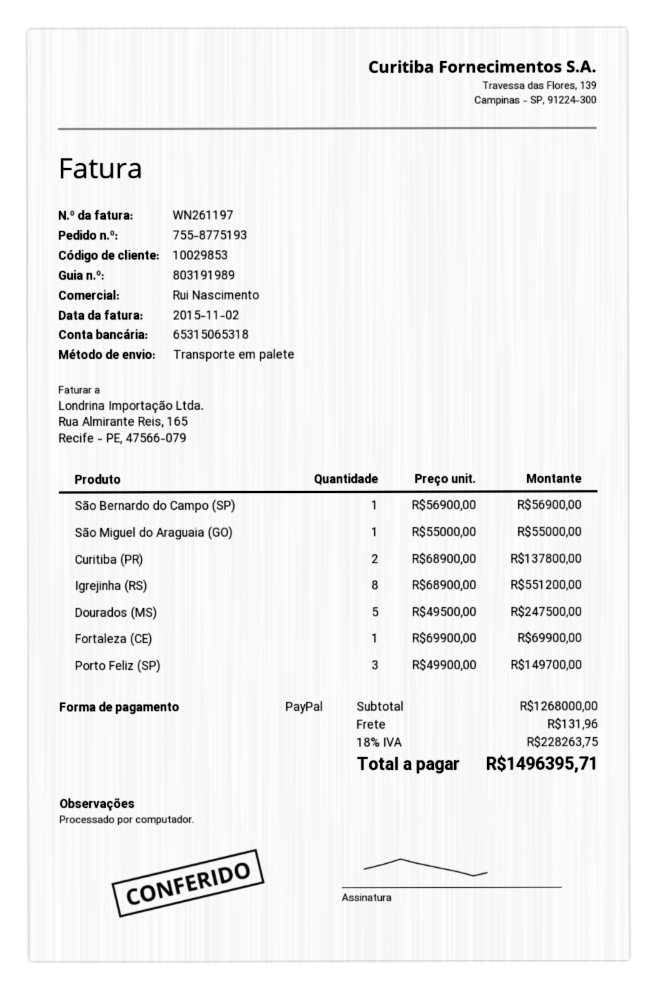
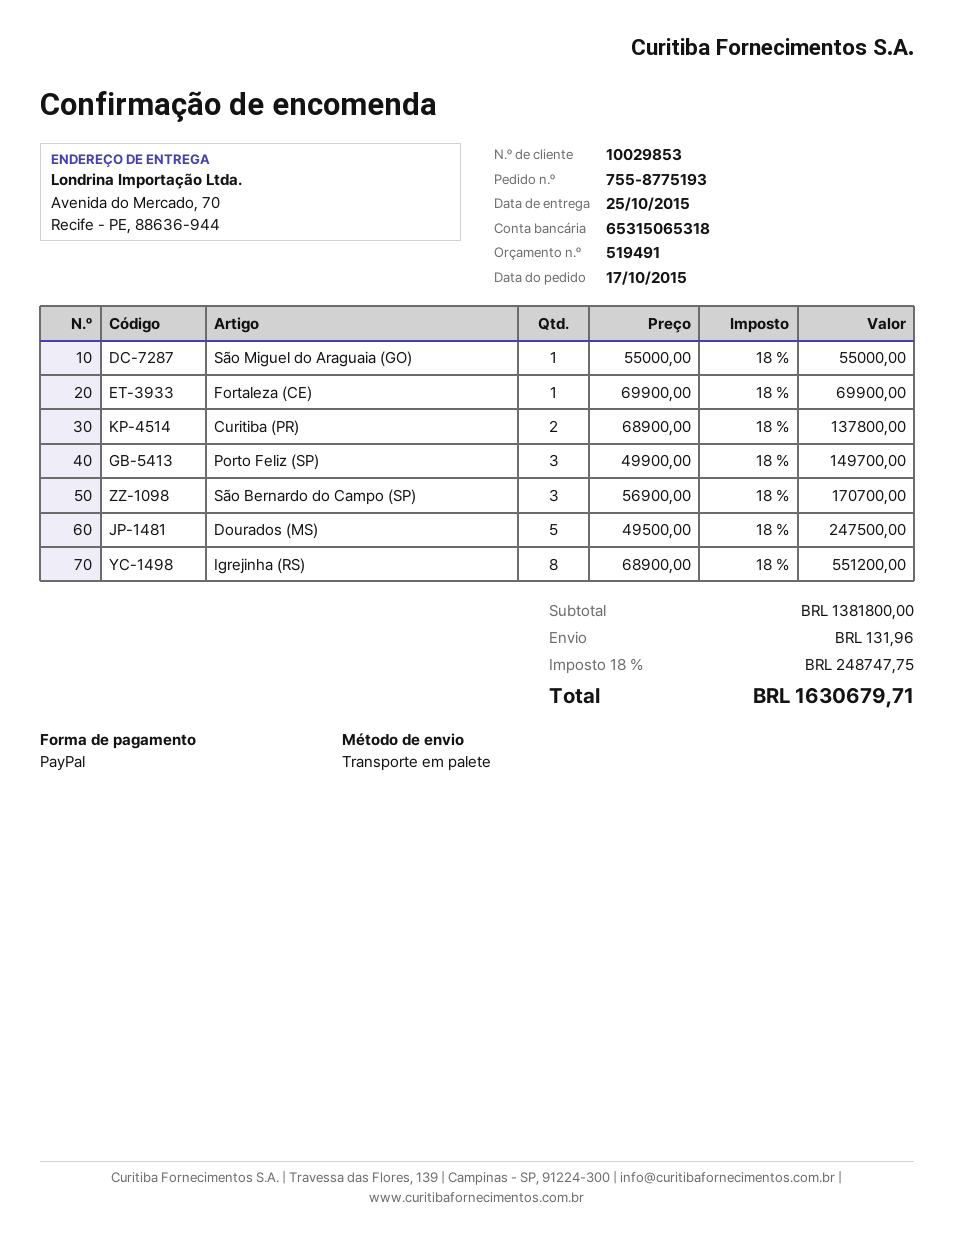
São Bernardo do Campo (SP): 1 x 56900.00 = 56900.00 -> 3 x 56900.00 = 170700.00
subtotal: 1268000.00 -> 1381800.00
tax: 18% = 228263.75 -> 18% = 248747.75
total: 1496395.71 -> 1630679.71

